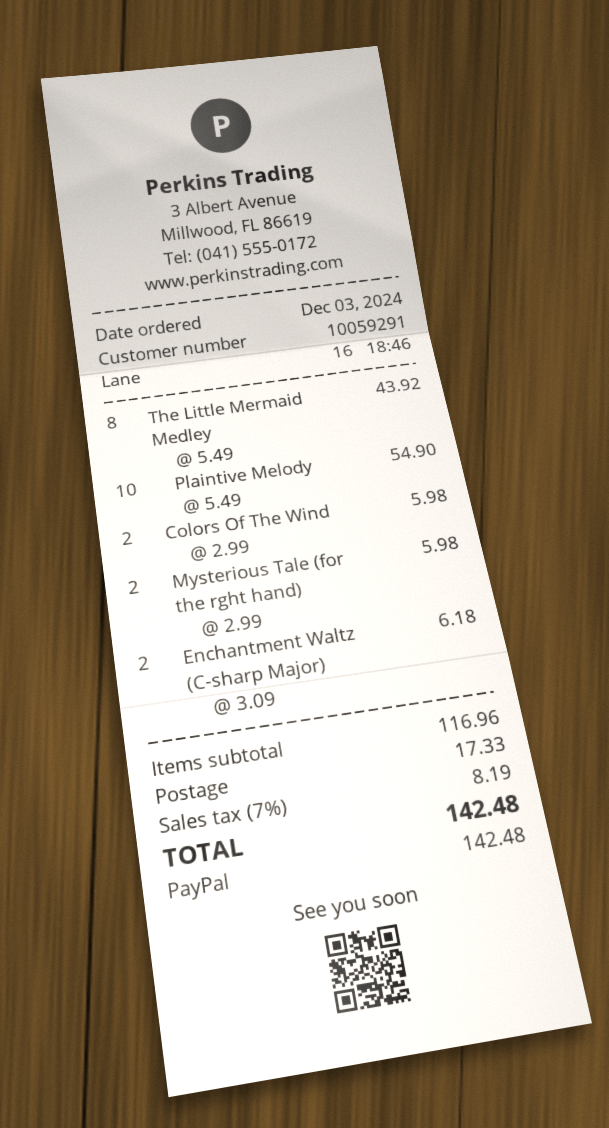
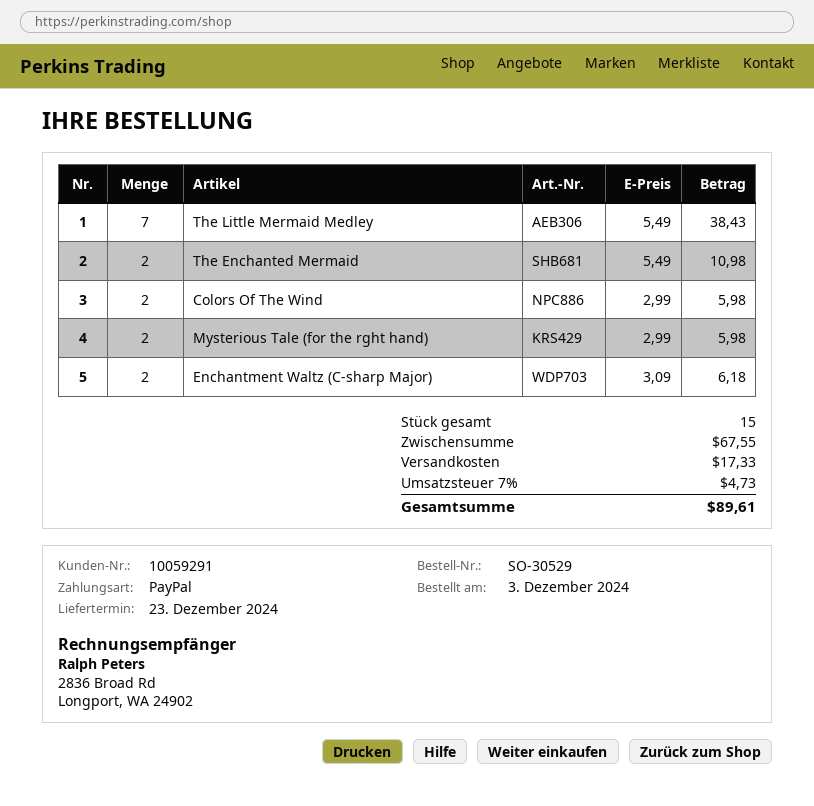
The Little Mermaid Medley: 8 x 5.49 = 43.92 -> 7 x 5.49 = 38.43
Plaintive Melody: 10 x 5.49 = 54.90 -> none
The Enchanted Mermaid: none -> 2 x 5.49 = 10.98
subtotal: 116.96 -> 67.55
tax: 7% = 8.19 -> 7% = 4.73
total: 142.48 -> 89.61

